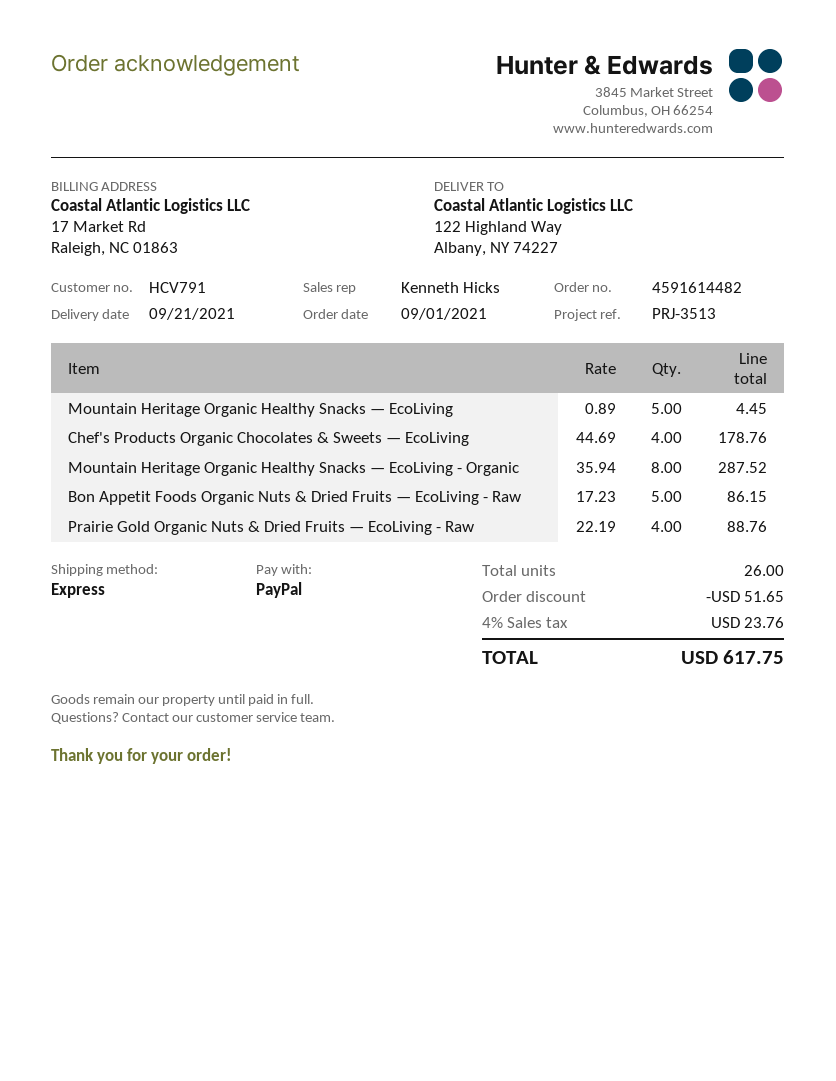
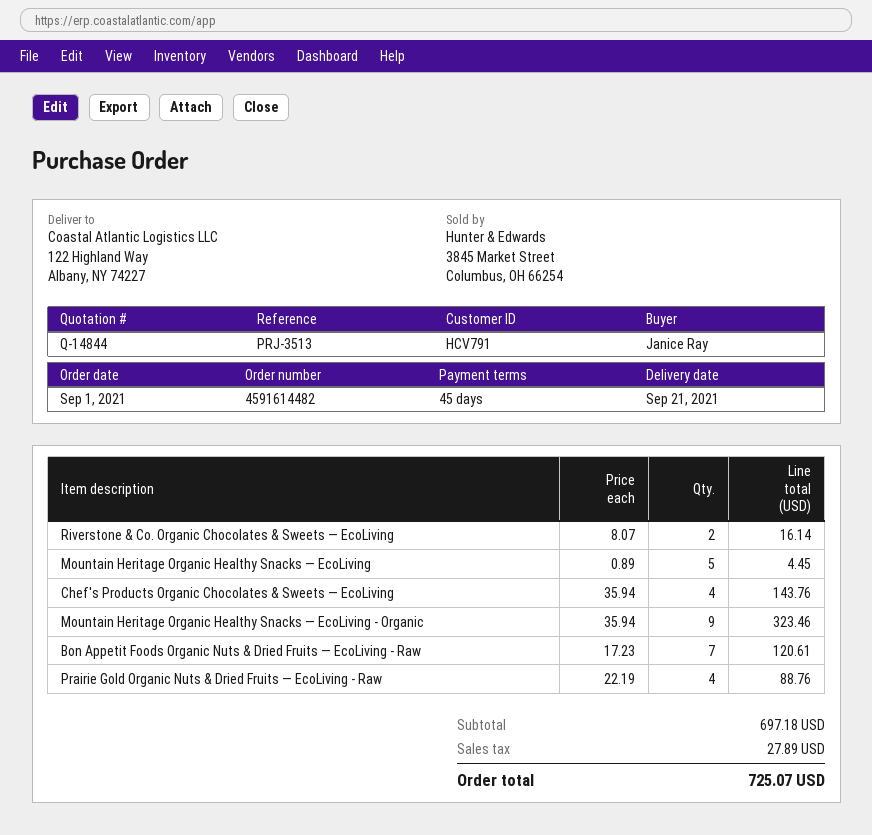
Chef's Products Organic Chocolates & Sweets — EcoLiving: 4 x 44.69 = 178.76 -> 4 x 35.94 = 143.76
Mountain Heritage Organic Healthy Snacks — EcoLiving - Organic: 8 x 35.94 = 287.52 -> 9 x 35.94 = 323.46
Bon Appetit Foods Organic Nuts & Dried Fruits — EcoLiving - Raw: 5 x 17.23 = 86.15 -> 7 x 17.23 = 120.61
Riverstone & Co. Organic Chocolates & Sweets — EcoLiving: none -> 2 x 8.07 = 16.14
discount: 51.65 -> none
tax: 23.76 -> 27.89
total: 617.75 -> 725.07

